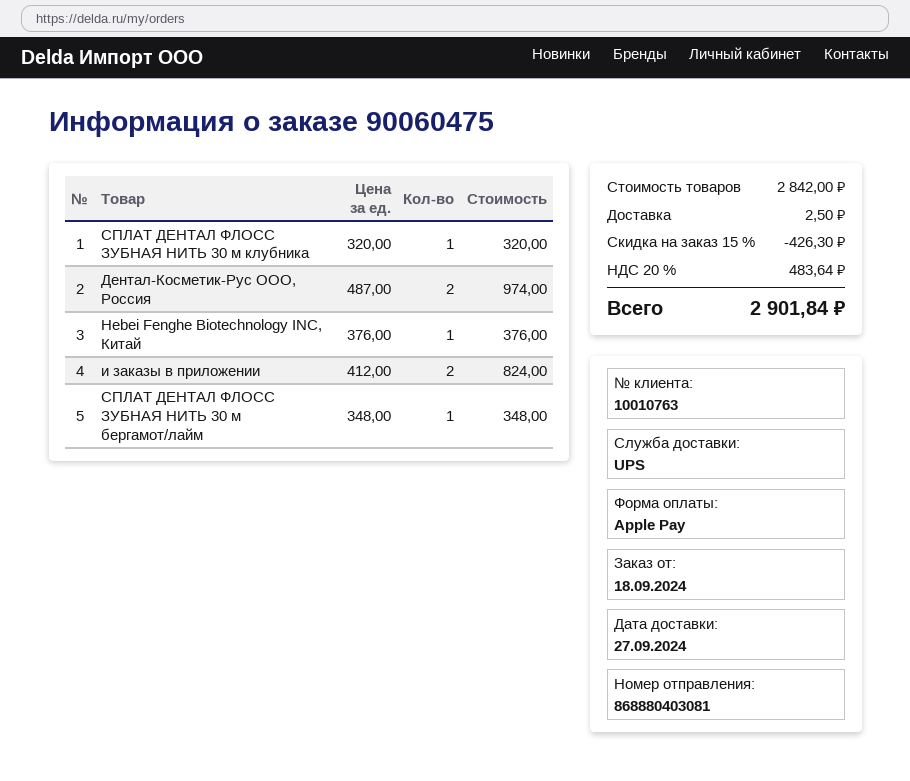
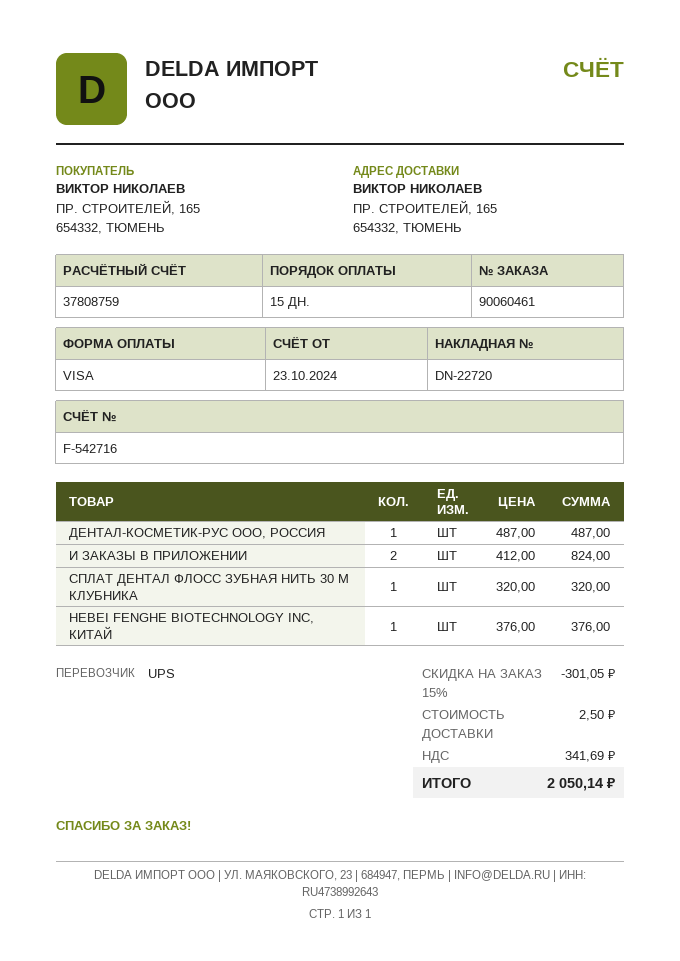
order number: 90060475 -> 90060461
payment method: Apple Pay -> Visa
Дентал-Косметик-Рус ООО, Россия: 2 x 487.00 = 974.00 -> 1 x 487.00 = 487.00
СПЛАТ ДЕНТАЛ ФЛОСС ЗУБНАЯ НИТЬ 30 м бергамот/лайм: 1 x 348.00 = 348.00 -> none
discount: 15% = 426.30 -> 15% = 301.05
tax: 483.64 -> 341.69
total: 2901.84 -> 2050.14

